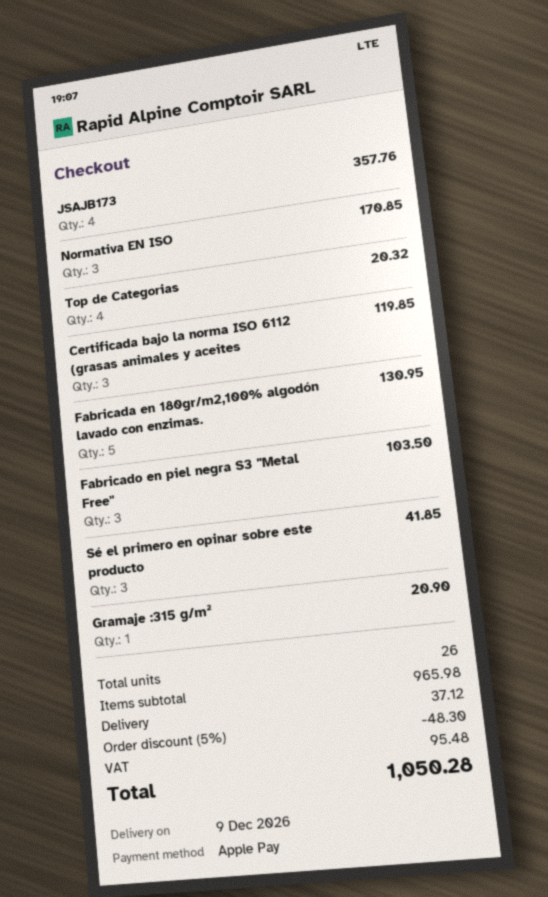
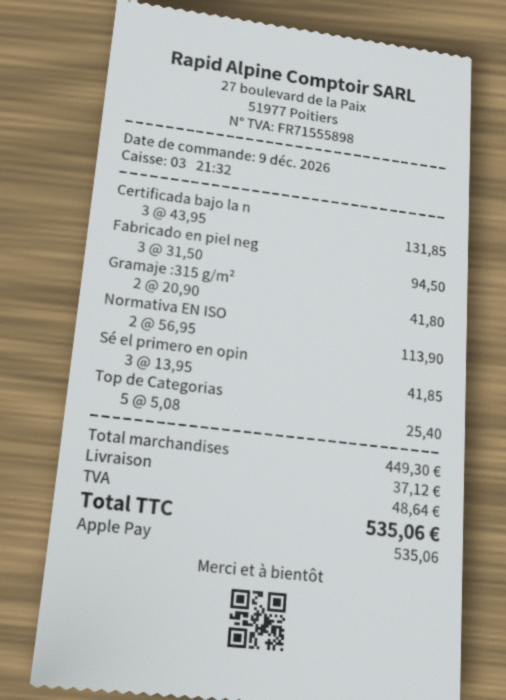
JSAJB173: 4 for 357.76 -> none
Normativa EN ISO: 3 for 170.85 -> 2 for 113.90
Top de Categorias: 4 for 20.32 -> 5 for 25.40
Certificada bajo la norma ISO 6112 (grasas animales y aceites: 3 for 119.85 -> 3 for 131.85
Fabricada en 180gr/m2,100% algodón lavado con enzimas.: 5 for 130.95 -> none
Fabricado en piel negra S3 "Metal Free": 3 for 103.50 -> 3 for 94.50
Gramaje :315 g/m²: 1 for 20.90 -> 2 for 41.80
subtotal: 965.98 -> 449.30
discount: 5% = 48.30 -> none
tax: 95.48 -> 48.64
total: 1050.28 -> 535.06

